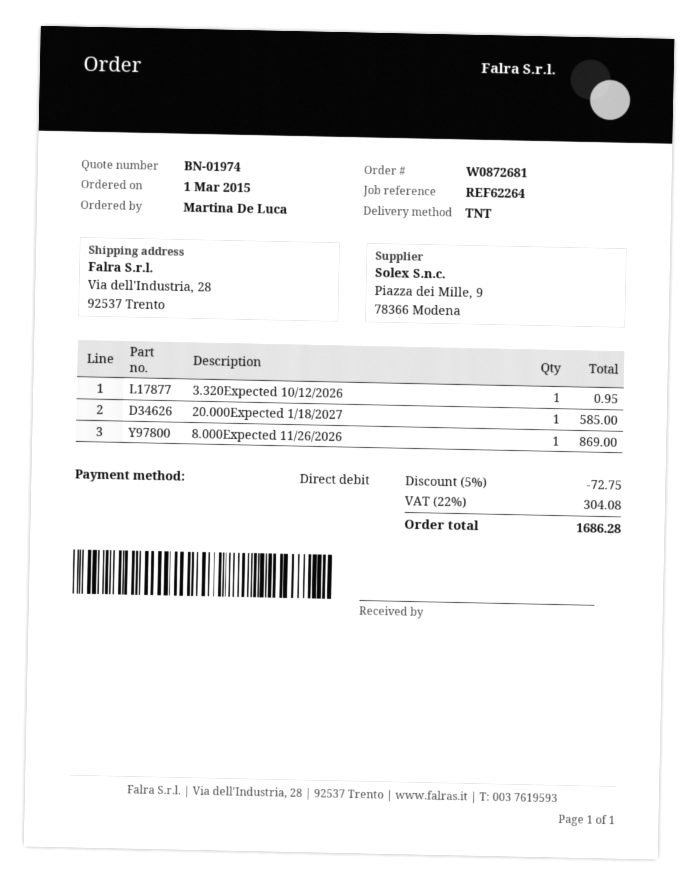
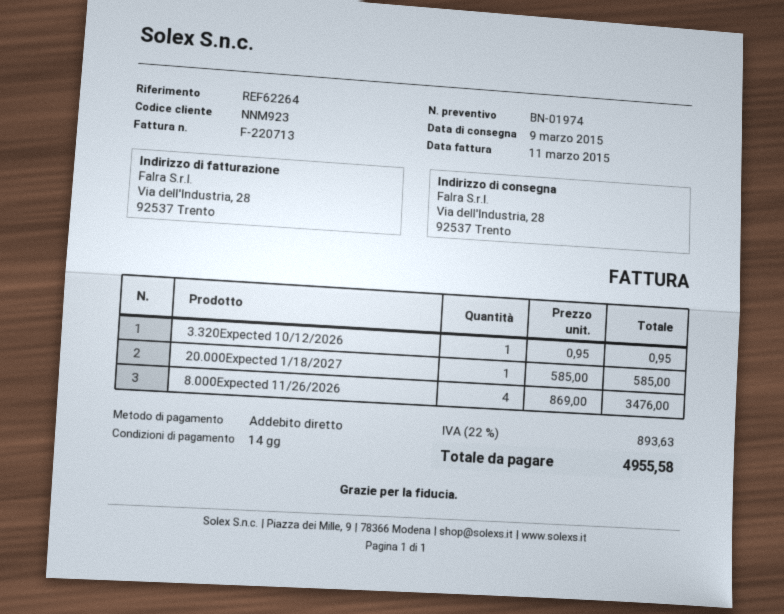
8.000Expected 11/26/2026: 1 for 869.00 -> 4 for 3476.00
discount: 5% = 72.75 -> none
tax: 22% = 304.08 -> 22% = 893.63
total: 1686.28 -> 4955.58

